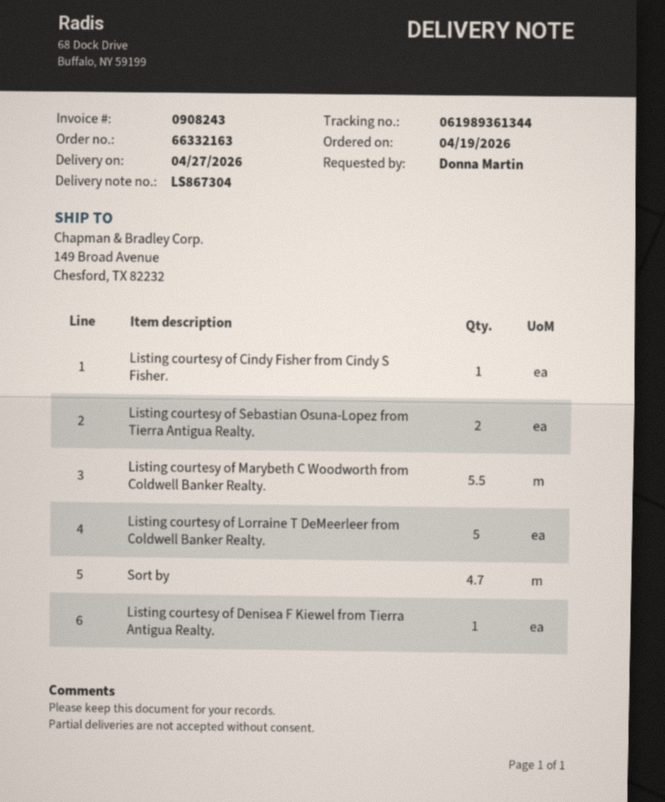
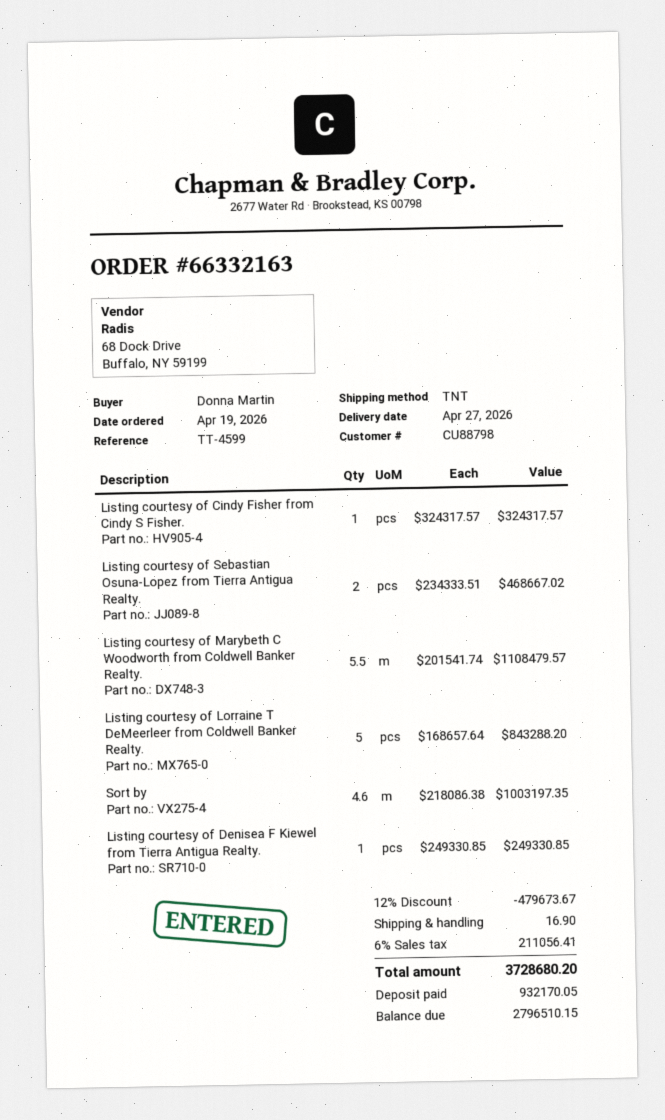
Sort by: 4.7 -> 4.6

